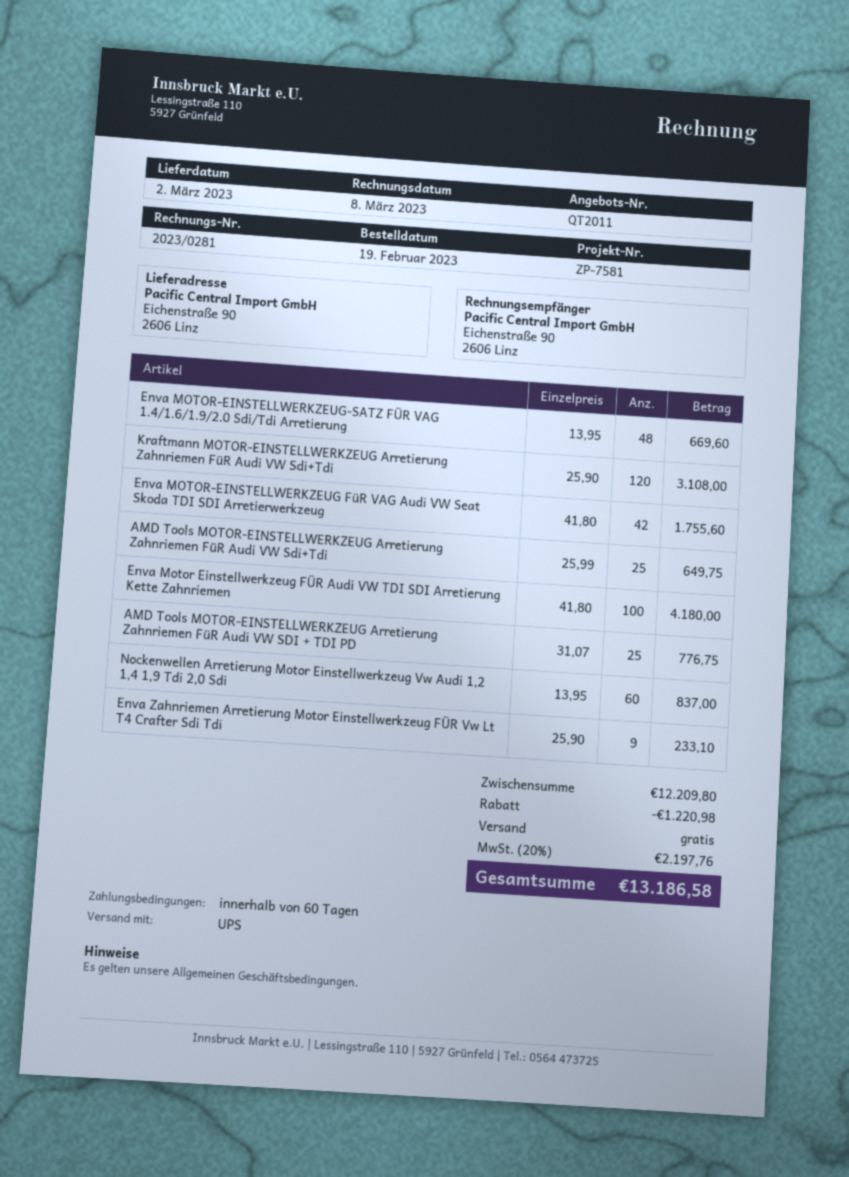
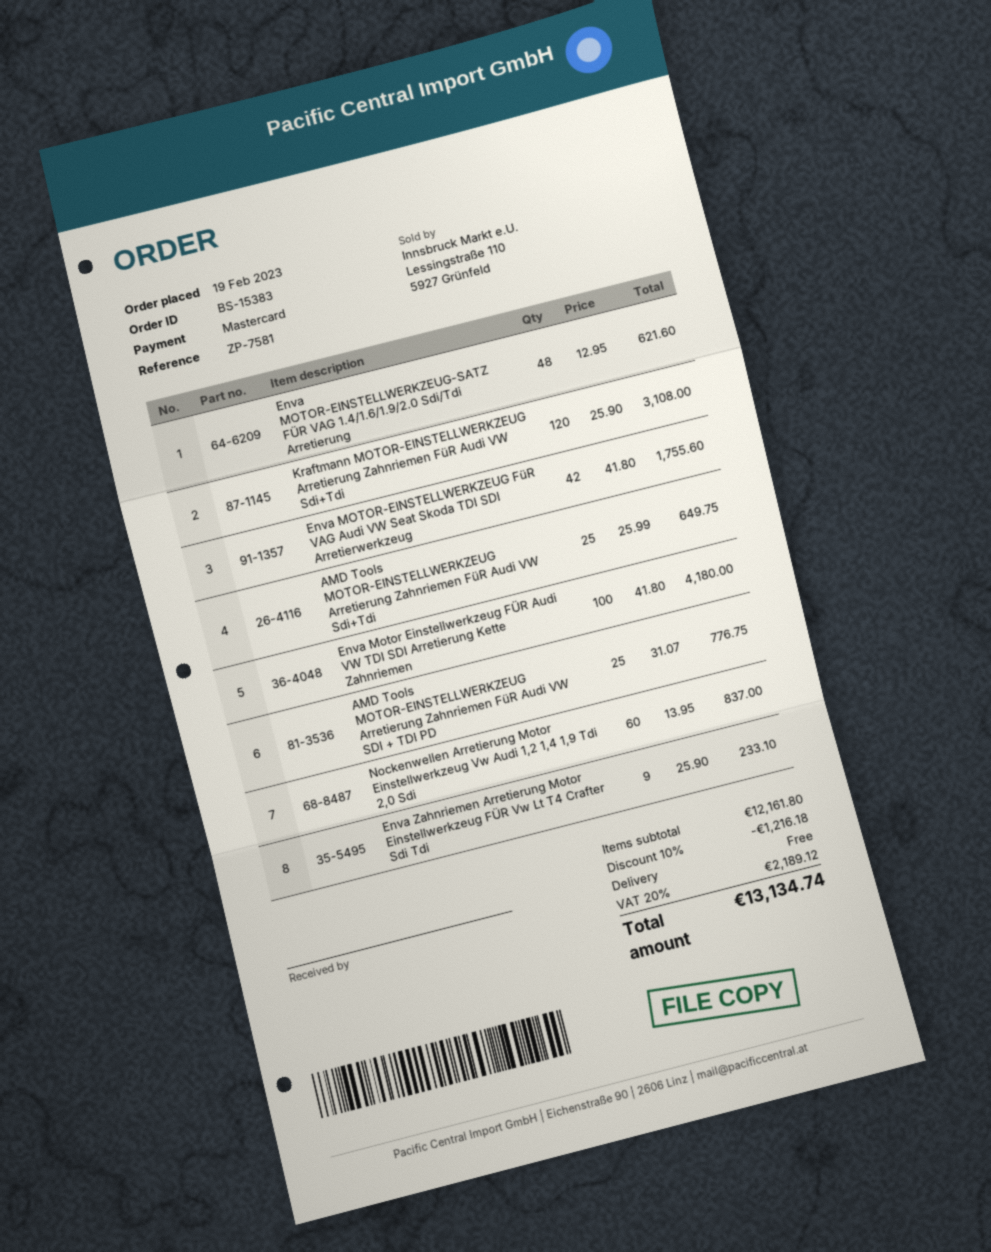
Enva MOTOR-EINSTELLWERKZEUG-SATZ FÜR VAG 1.4/1.6/1.9/2.0 Sdi/Tdi Arretierung: 48 x 13.95 = 669.60 -> 48 x 12.95 = 621.60
subtotal: 12209.80 -> 12161.80
discount: 1220.98 -> 1216.18
tax: 20% = 2197.76 -> 20% = 2189.12
total: 13186.58 -> 13134.74

